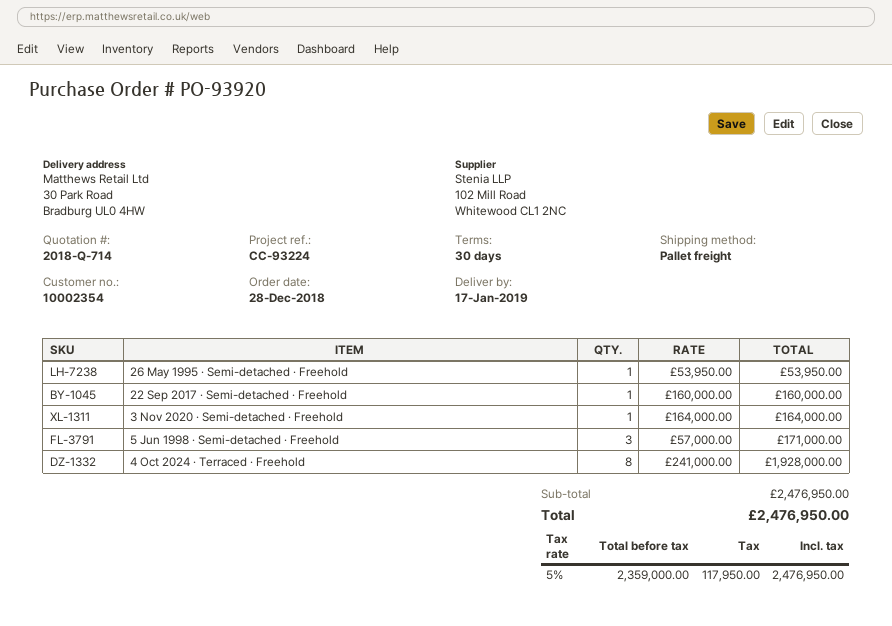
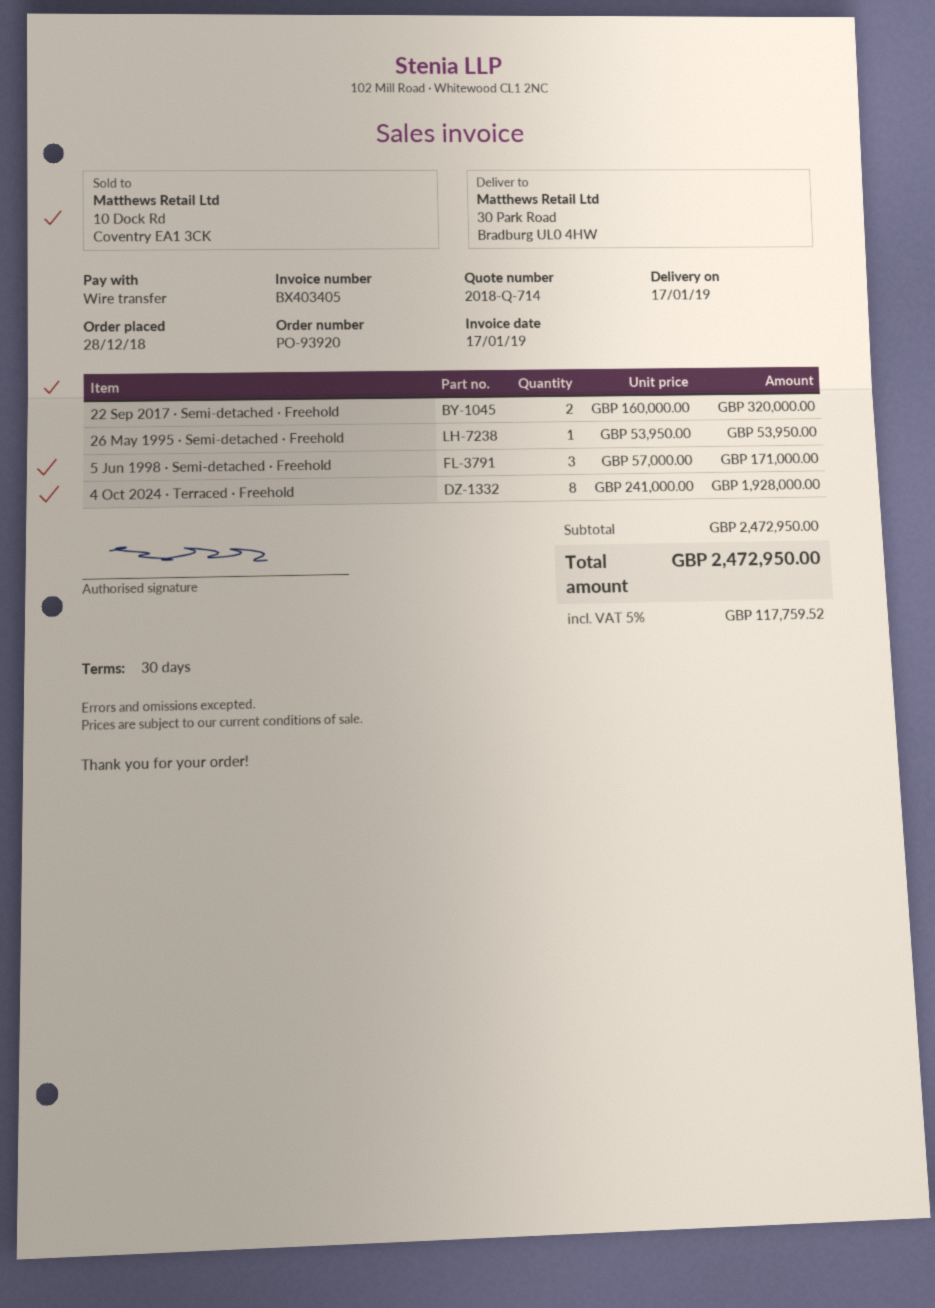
22 Sep 2017 · Semi-detached · Freehold: 1 x 160000.00 = 160000.00 -> 2 x 160000.00 = 320000.00
3 Nov 2020 · Semi-detached · Freehold: 1 x 164000.00 = 164000.00 -> none
subtotal: 2476950.00 -> 2472950.00
tax: 5% = 117950.00 -> 5% = 117759.52
total: 2476950.00 -> 2472950.00

